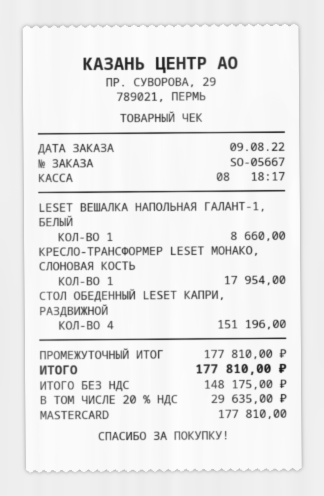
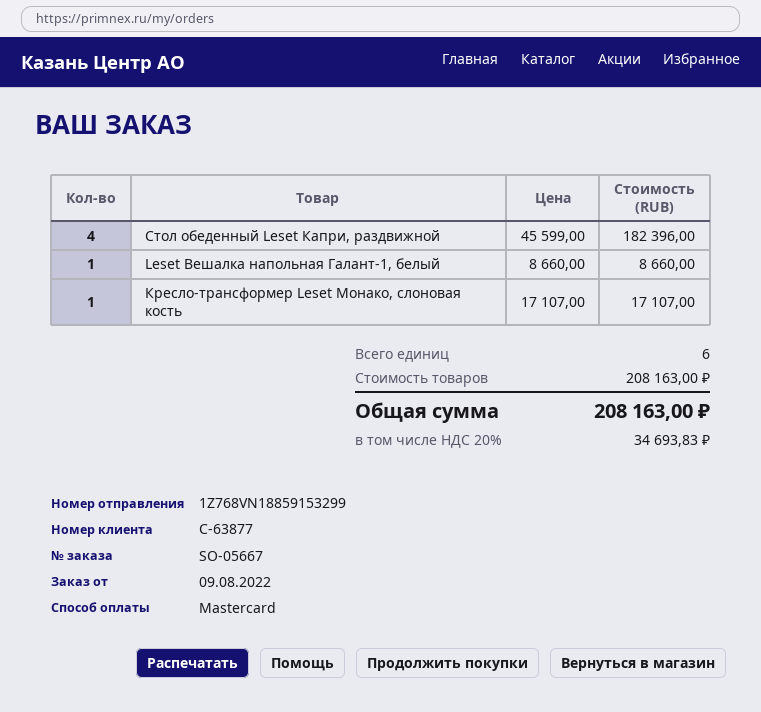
КРЕСЛО-ТРАНСФОРМЕР LESET МОНАКО, СЛОНОВАЯ КОСТЬ: 1 for 17954.00 -> 1 for 17107.00
СТОЛ ОБЕДЕННЫЙ LESET КАПРИ, РАЗДВИЖНОЙ: 4 for 151196.00 -> 4 for 182396.00
subtotal: 177810.00 -> 208163.00
tax: 20% = 29635.00 -> 20% = 34693.83
total: 177810.00 -> 208163.00

